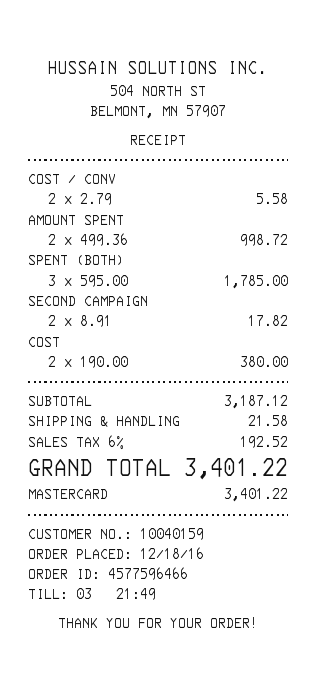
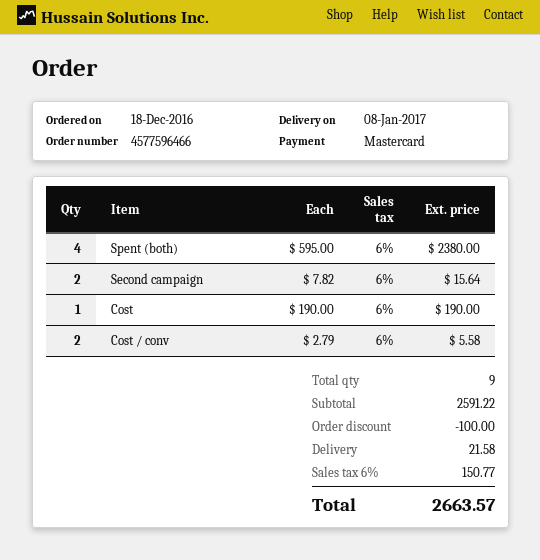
AMOUNT SPENT: 2 x 499.36 = 998.72 -> none
SPENT (BOTH): 3 x 595.00 = 1785.00 -> 4 x 595.00 = 2380.00
SECOND CAMPAIGN: 2 x 8.91 = 17.82 -> 2 x 7.82 = 15.64
COST: 2 x 190.00 = 380.00 -> 1 x 190.00 = 190.00
subtotal: 3187.12 -> 2591.22
discount: none -> 100.00
tax: 6% = 192.52 -> 6% = 150.77
total: 3401.22 -> 2663.57

